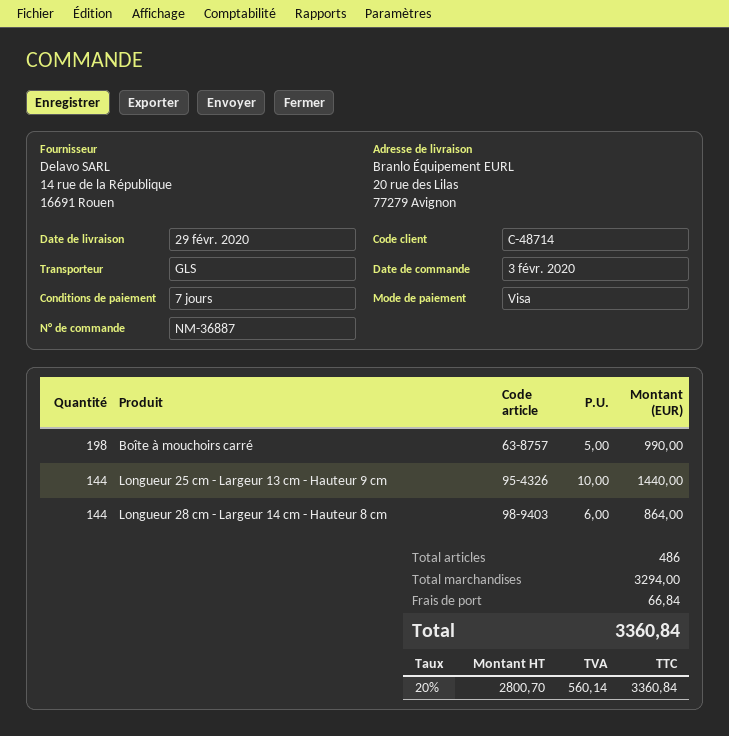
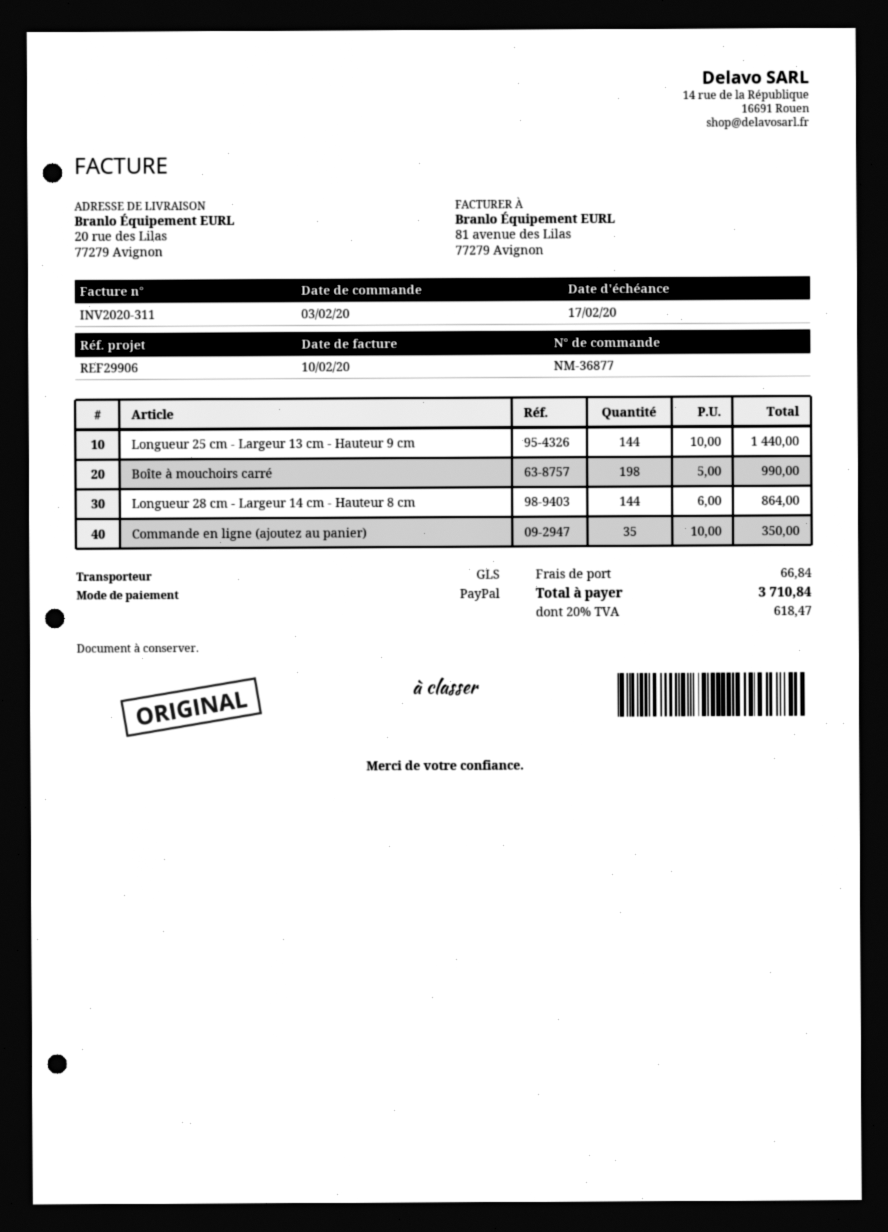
order number: NM-36887 -> NM-36877
payment method: Visa -> PayPal
Commande en ligne (ajoutez au panier): none -> 35 x 10.00 = 350.00
tax: 20% = 560.14 -> 20% = 618.47
total: 3360.84 -> 3710.84

